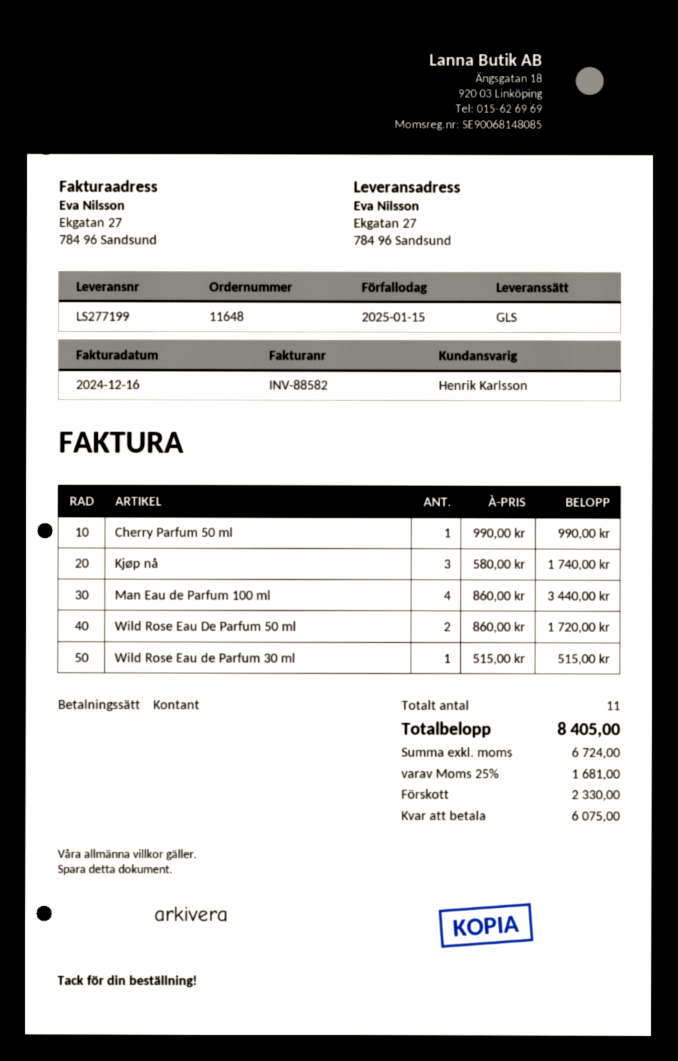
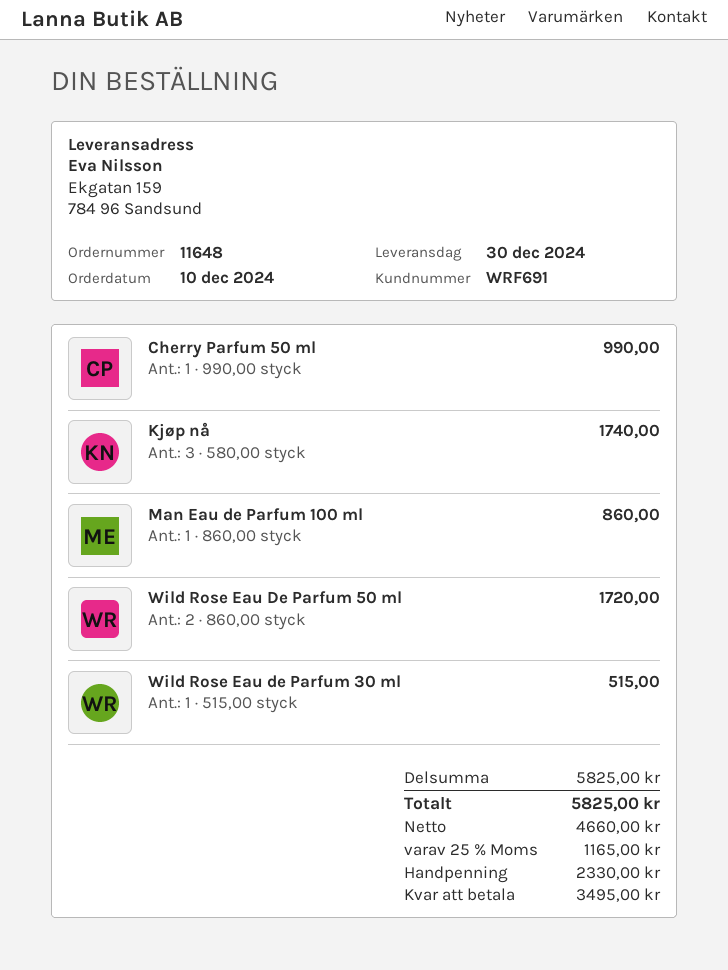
ship to: Ekgatan 27, 784 96 Sandsund -> Ekgatan 159, 784 96 Sandsund
Man Eau de Parfum 100 ml: 4 x 860.00 = 3440.00 -> 1 x 860.00 = 860.00
net: 6724.00 -> 4660.00
tax: 25% = 1681.00 -> 25% = 1165.00
total: 8405.00 -> 5825.00
balance: 6075.00 -> 3495.00

